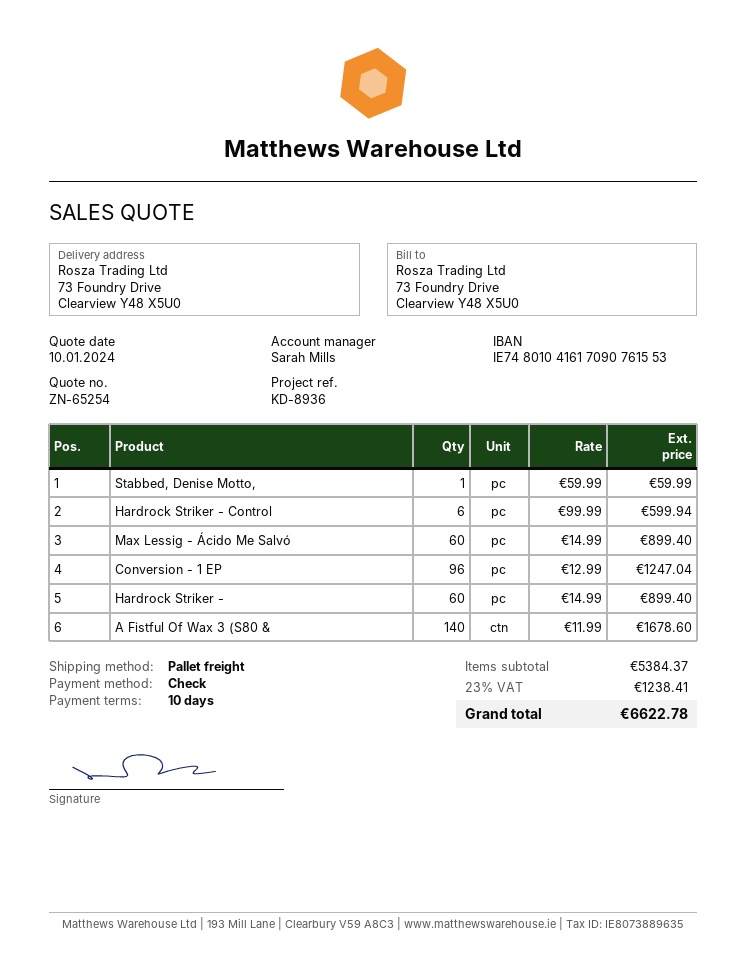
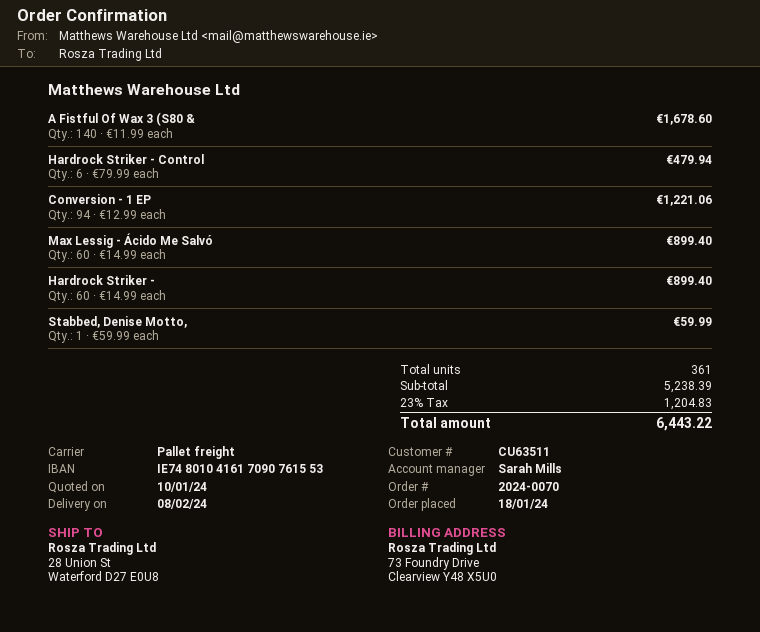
ship to: 73 Foundry Drive, Clearview Y48 X5U0 -> 28 Union St, Waterford D27 E0U8
Hardrock Striker - Control: 6 x 99.99 = 599.94 -> 6 x 79.99 = 479.94
Conversion - 1 EP: 96 x 12.99 = 1247.04 -> 94 x 12.99 = 1221.06
subtotal: 5384.37 -> 5238.39
tax: 23% = 1238.41 -> 23% = 1204.83
total: 6622.78 -> 6443.22

